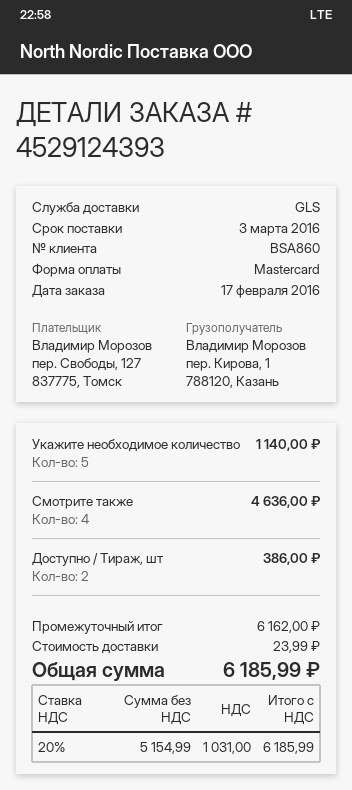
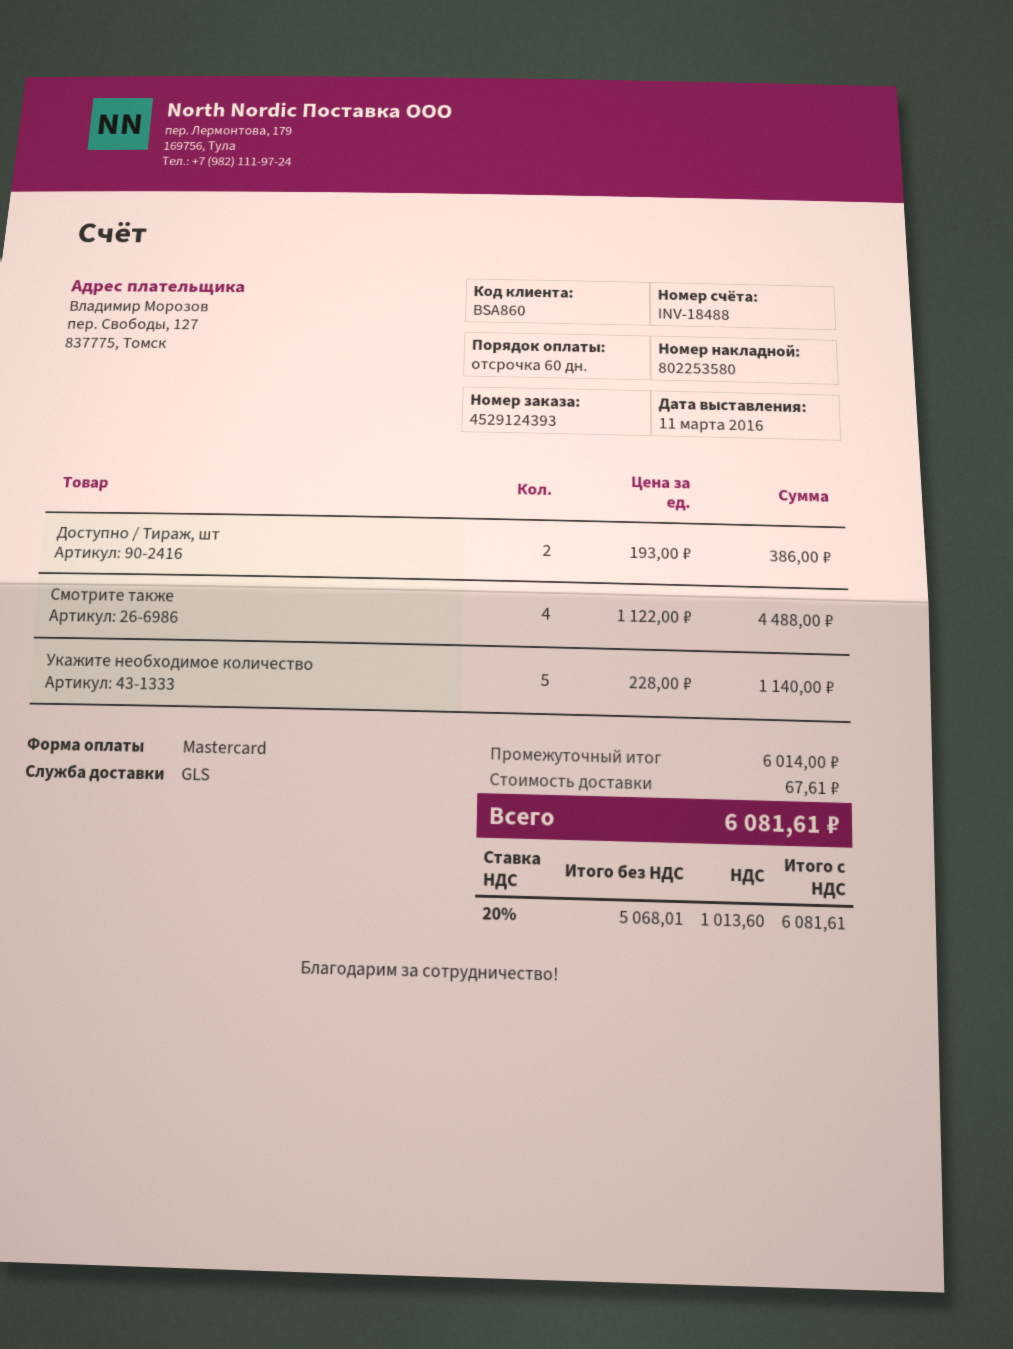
Смотрите также: 4 for 4636.00 -> 4 for 4488.00
subtotal: 6162.00 -> 6014.00
shipping: 23.99 -> 67.61
net: 5154.99 -> 5068.01
tax: 20% = 1031.00 -> 20% = 1013.60
total: 6185.99 -> 6081.61

